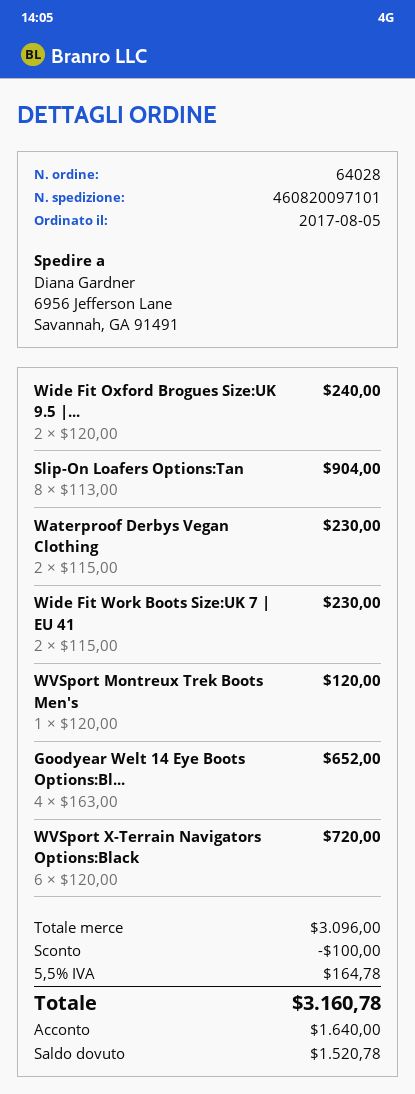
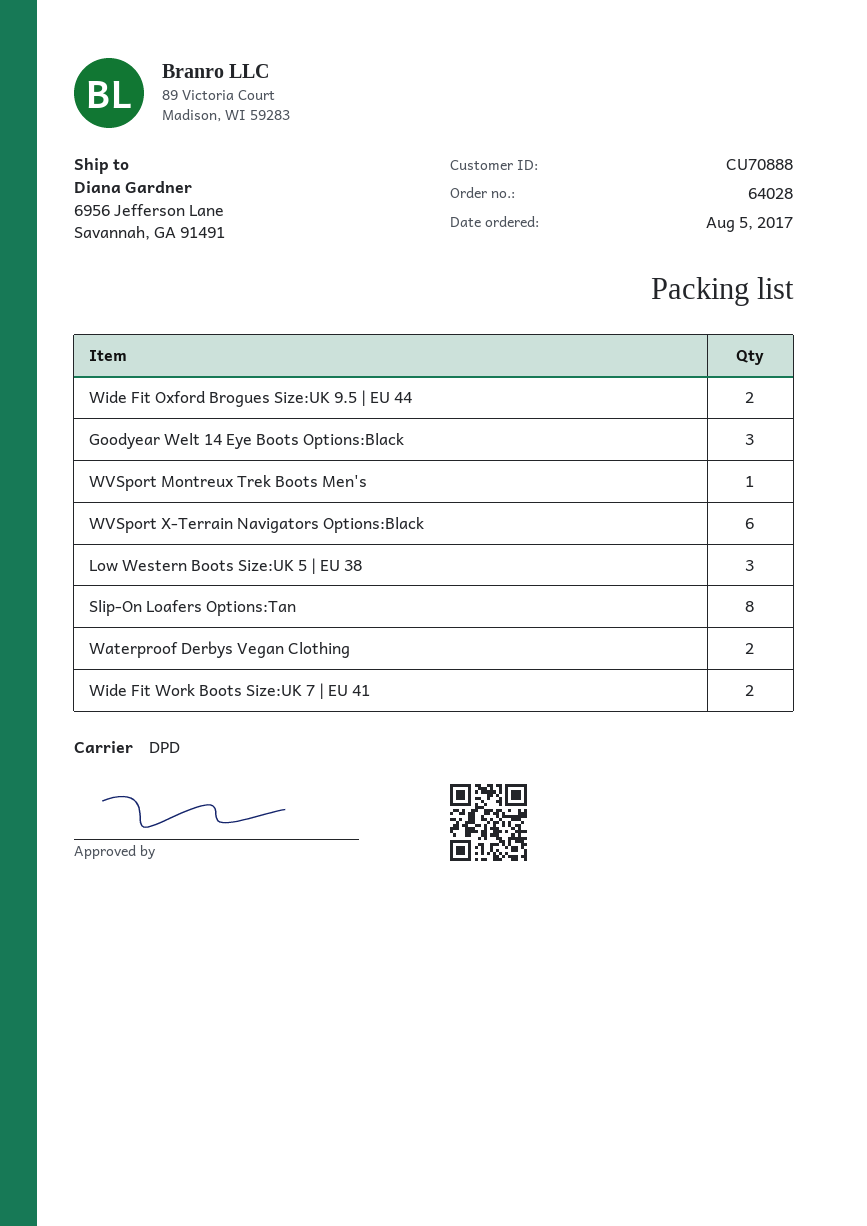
Goodyear Welt 14 Eye Boots Options:Bl...: 4 -> 3
Low Western Boots Size:UK 5 | EU 38: none -> 3

